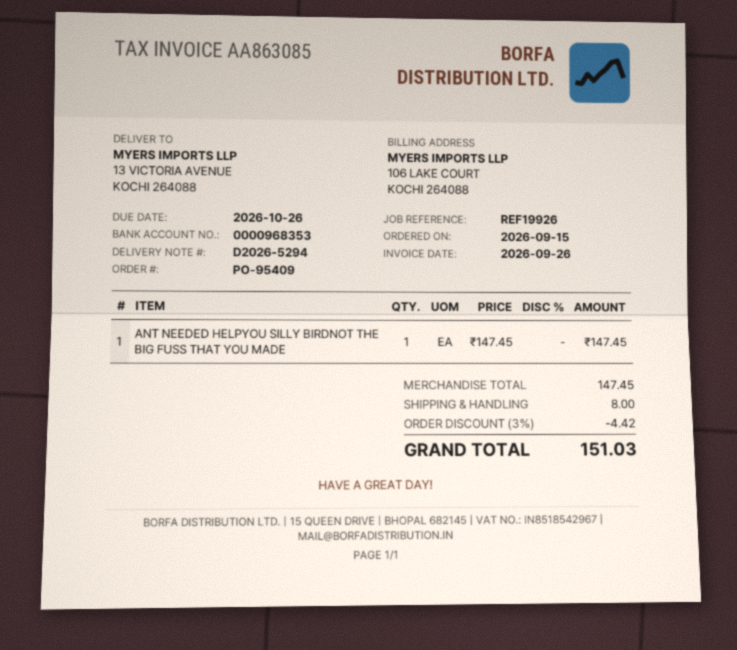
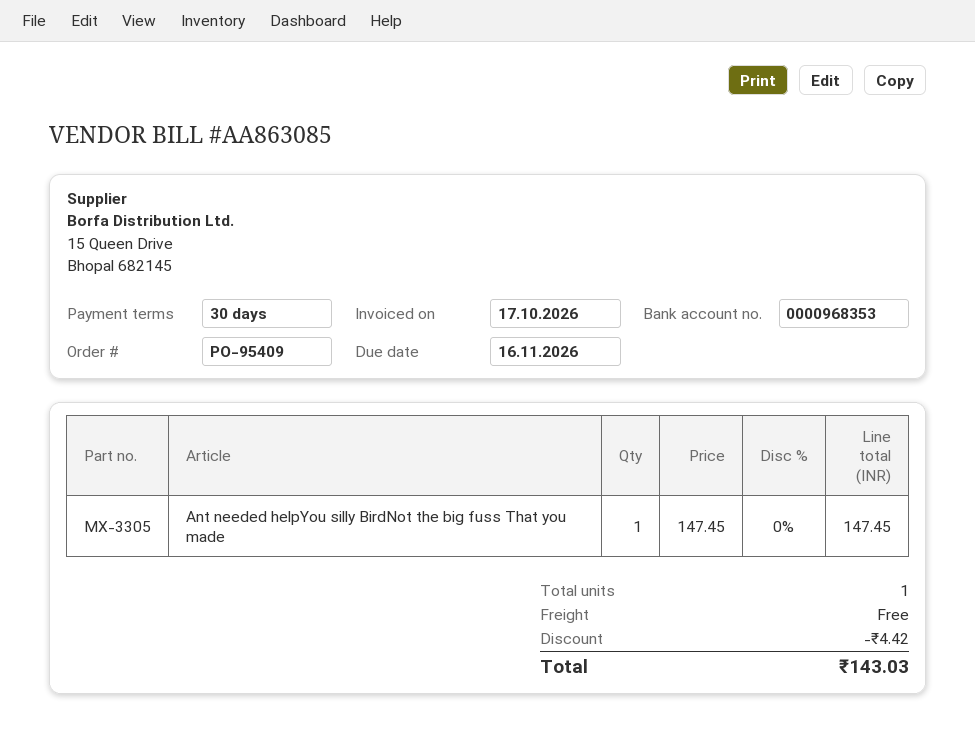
invoice date: 2026-09-26 -> 2026-10-17
due date: 2026-10-26 -> 2026-11-16
shipping: 8.00 -> 0.00
total: 151.03 -> 143.03

